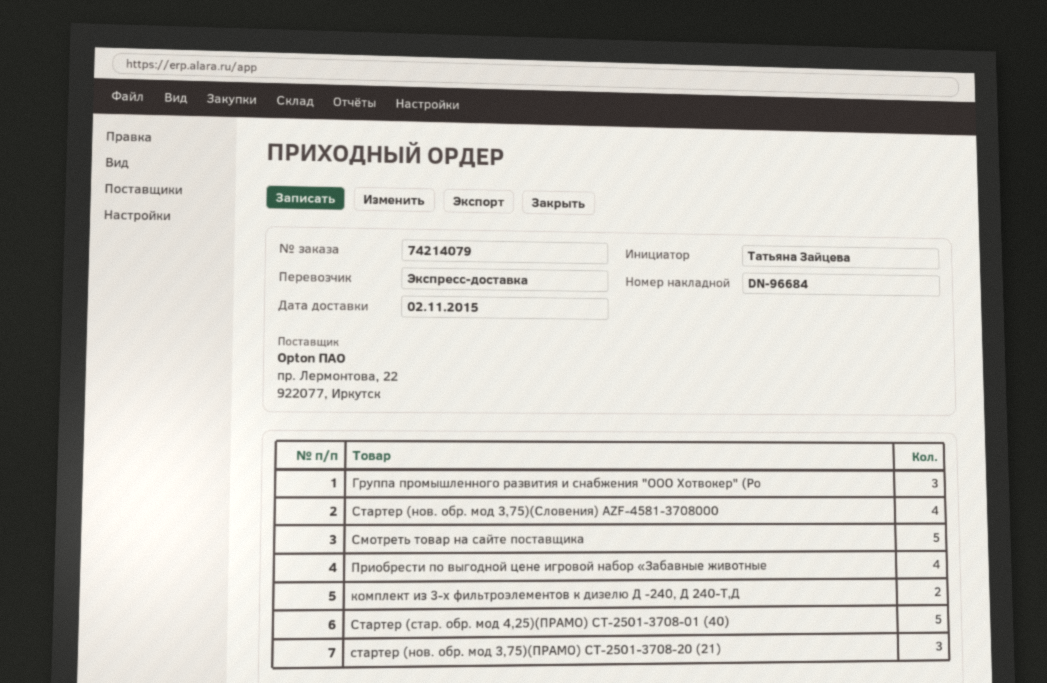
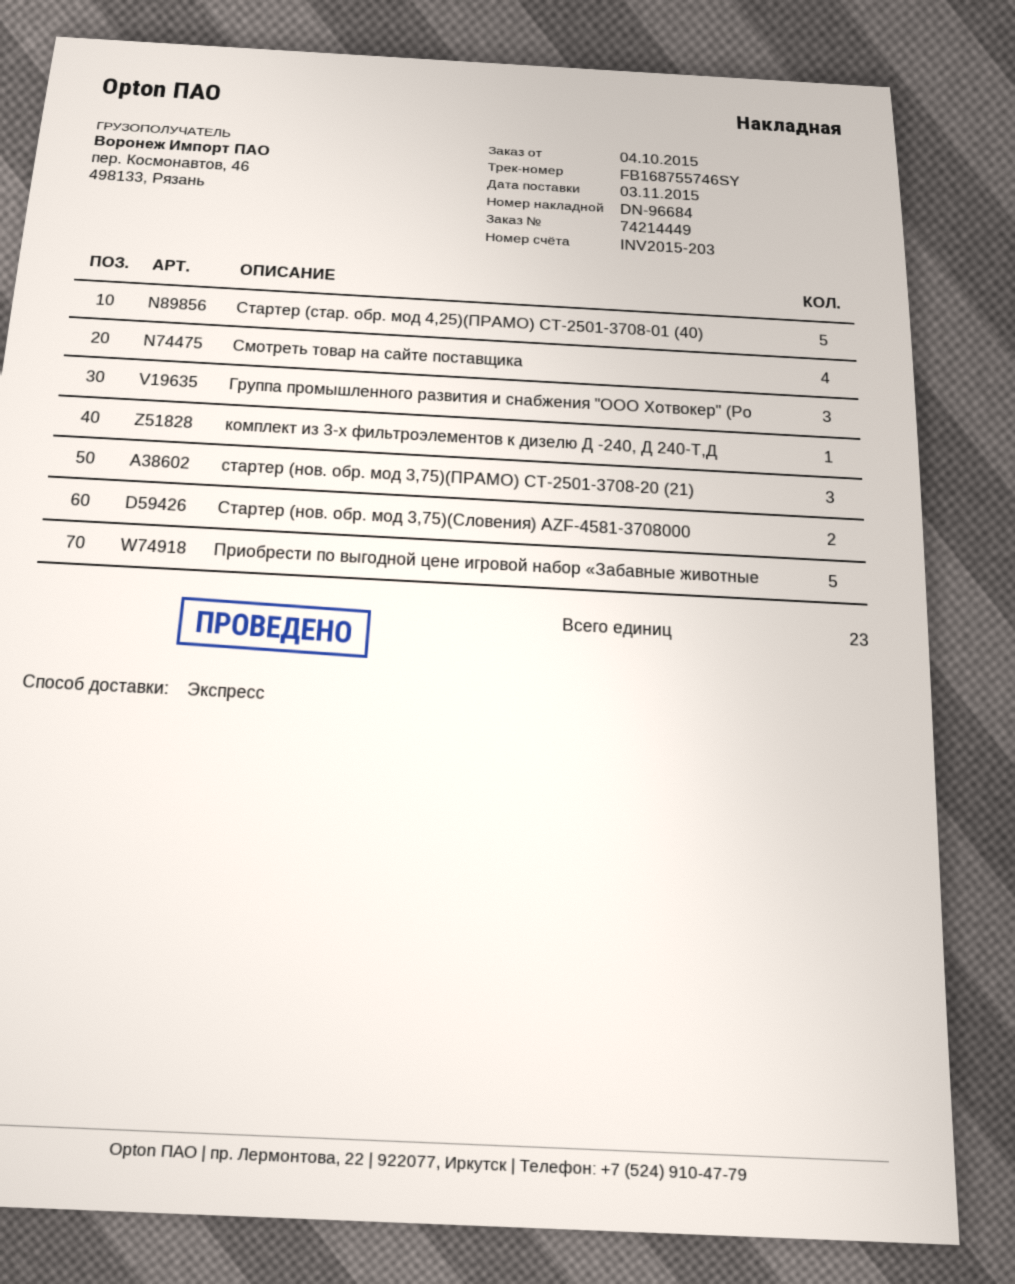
order number: 74214079 -> 74214449
delivery date: 2015-11-02 -> 2015-11-03
Стартер (нов. обр. мод 3,75)(Словения) AZF-4581-3708000: 4 -> 2
Смотреть товар на сайте поставщика: 5 -> 4
Приобрести по выгодной цене игровой набор «Забавные животные: 4 -> 5
комплект из 3-х фильтроэлементов к дизелю Д -240, Д 240-Т,Д: 2 -> 1

